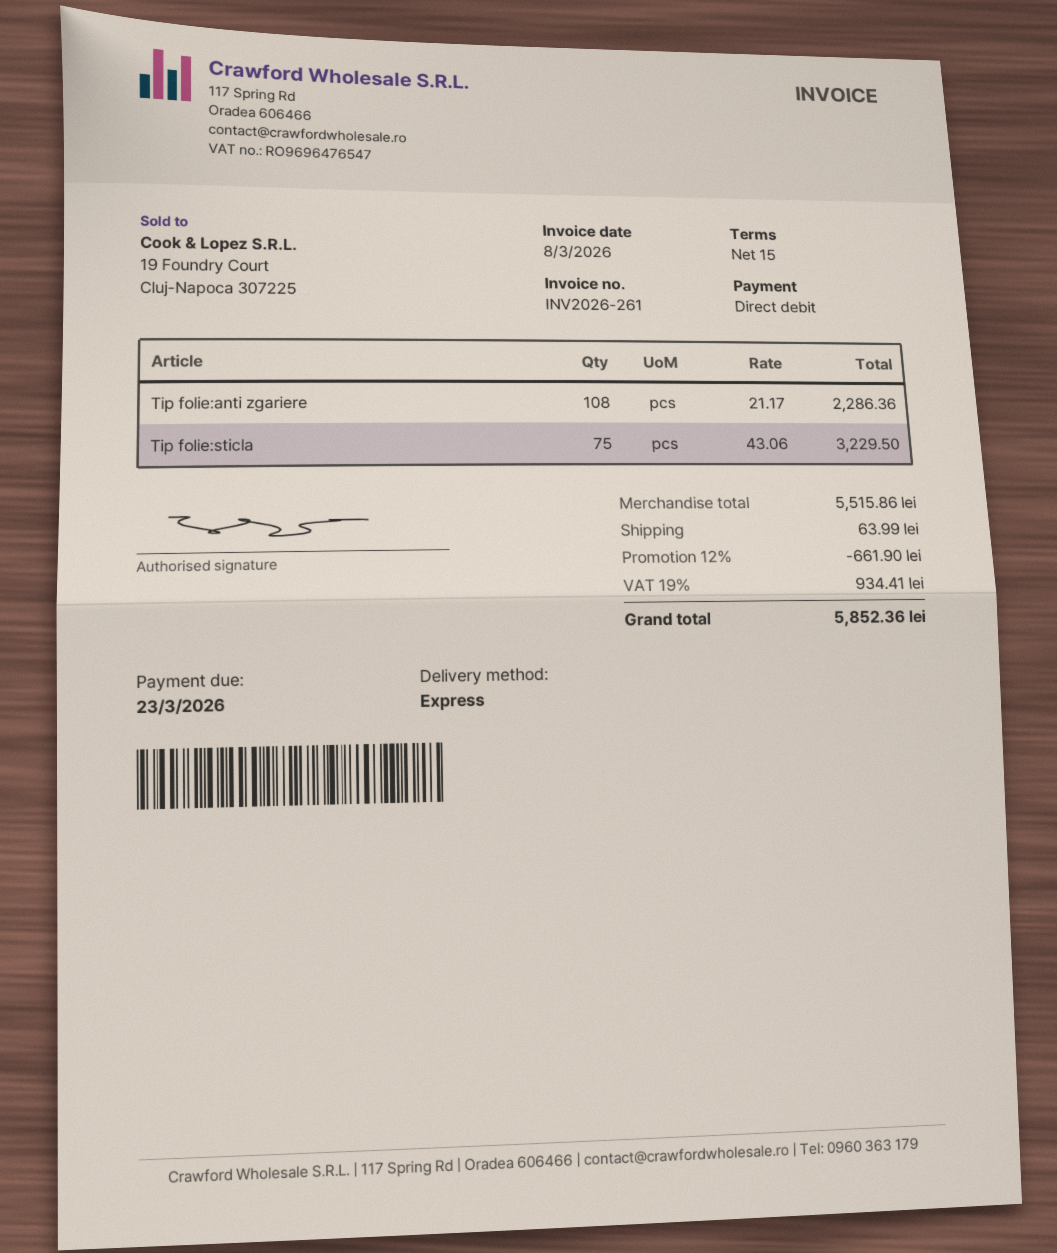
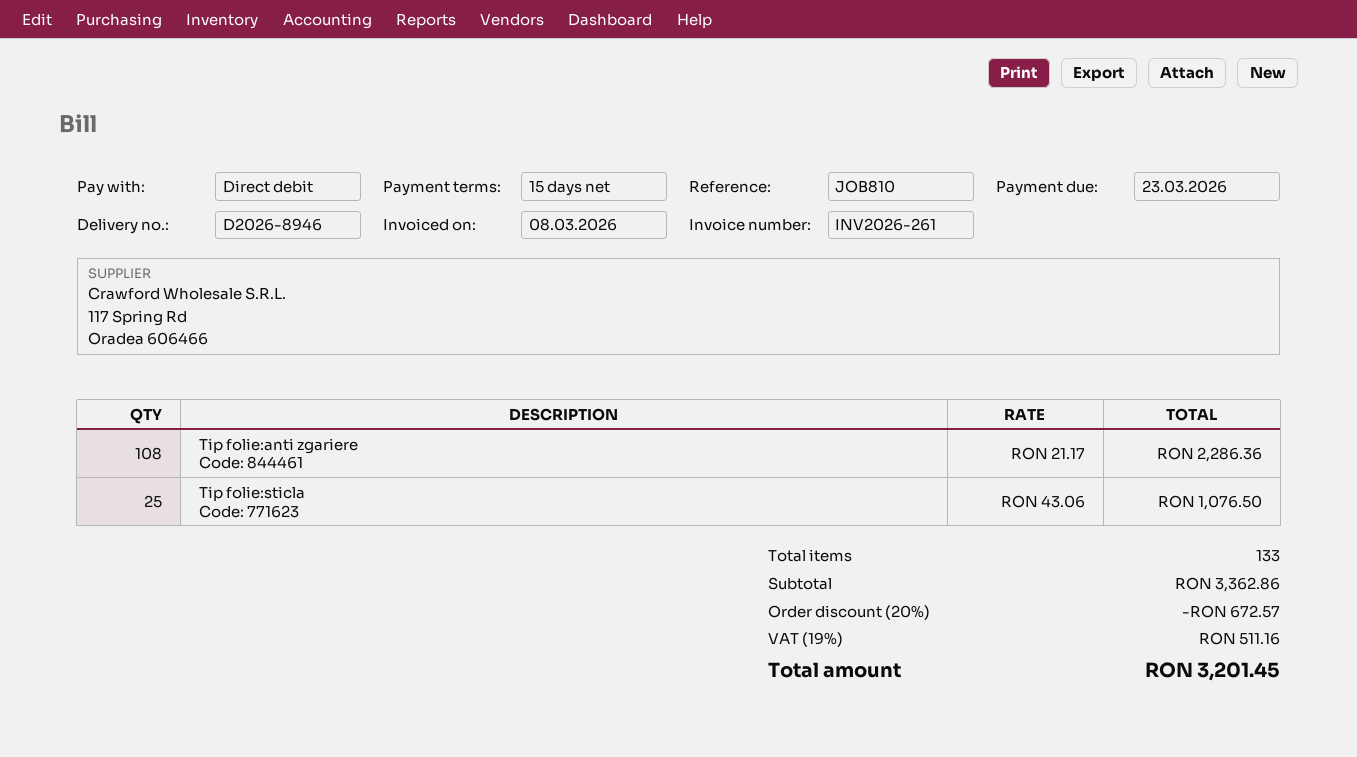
Tip folie:sticla: 75 x 43.06 = 3229.50 -> 25 x 43.06 = 1076.50
subtotal: 5515.86 -> 3362.86
discount: 12% = 661.90 -> 20% = 672.57
shipping: 63.99 -> none
tax: 19% = 934.41 -> 19% = 511.16
total: 5852.36 -> 3201.45

